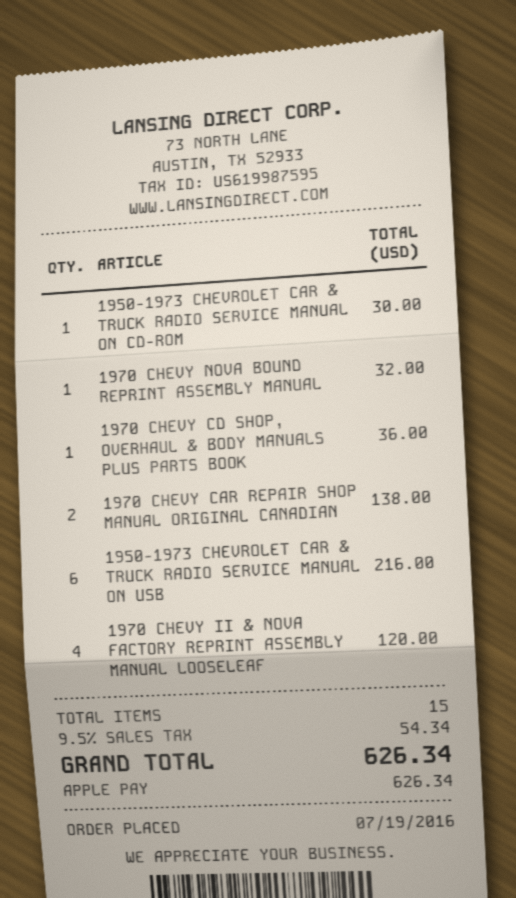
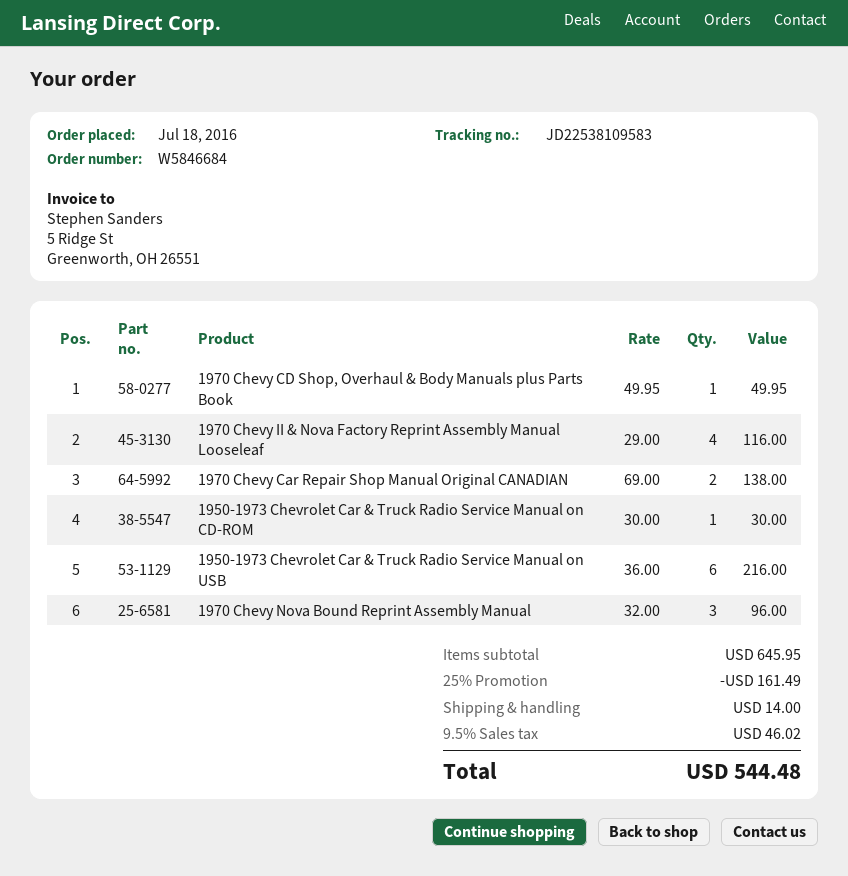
order date: 2016-07-19 -> 2016-07-18
1970 CHEVY NOVA BOUND REPRINT ASSEMBLY MANUAL: 1 for 32.00 -> 3 for 96.00
1970 CHEVY CD SHOP, OVERHAUL & BODY MANUALS PLUS PARTS BOOK: 1 for 36.00 -> 1 for 49.95
1970 CHEVY II & NOVA FACTORY REPRINT ASSEMBLY MANUAL LOOSELEAF: 4 for 120.00 -> 4 for 116.00
discount: none -> 25% = 161.49
shipping: none -> 14.00
tax: 9.5% = 54.34 -> 9.5% = 46.02
total: 626.34 -> 544.48

